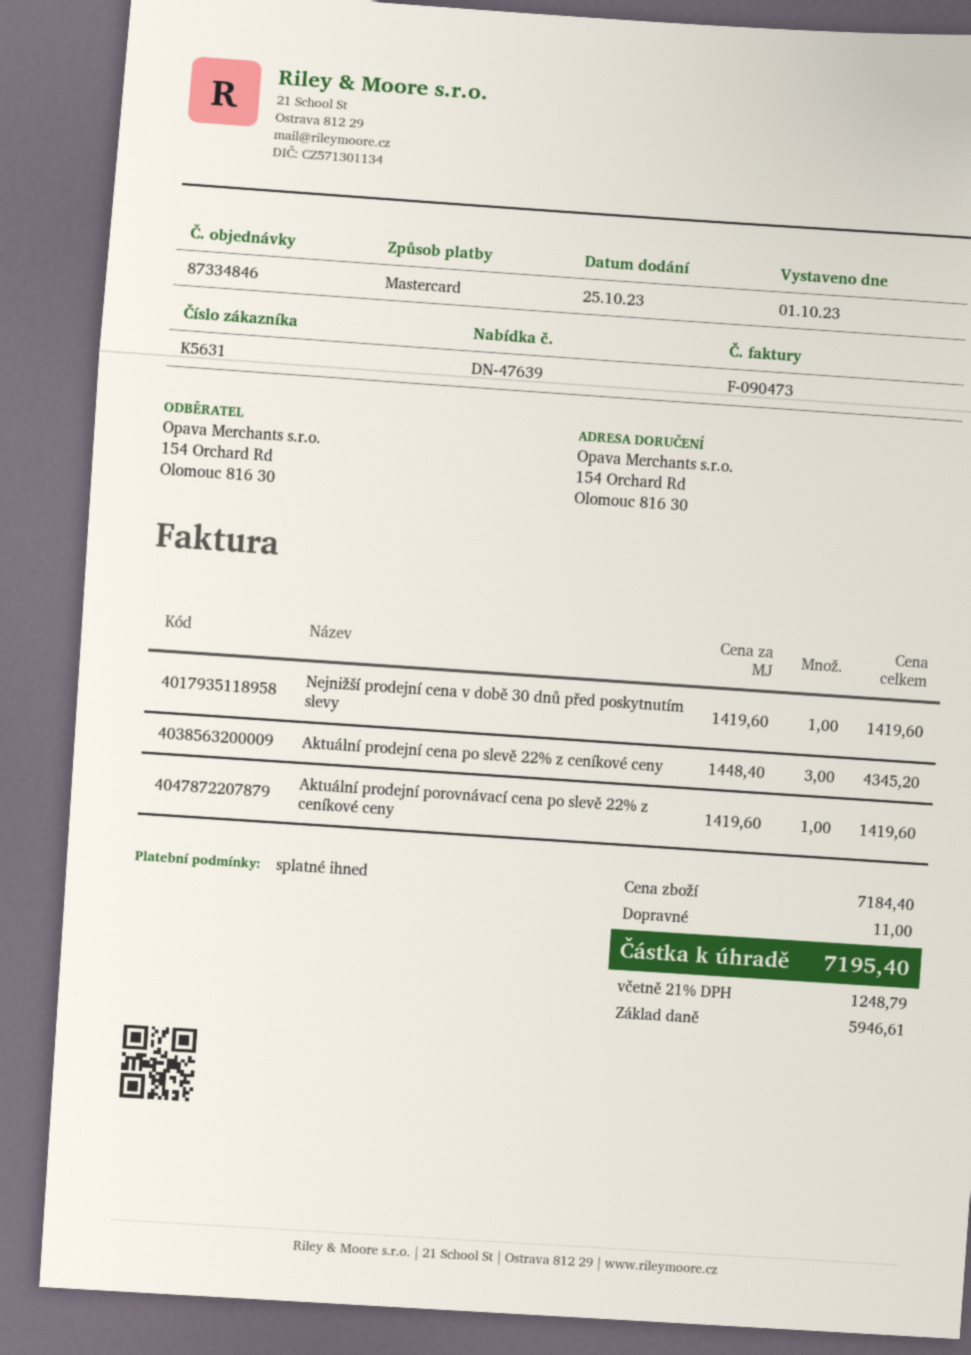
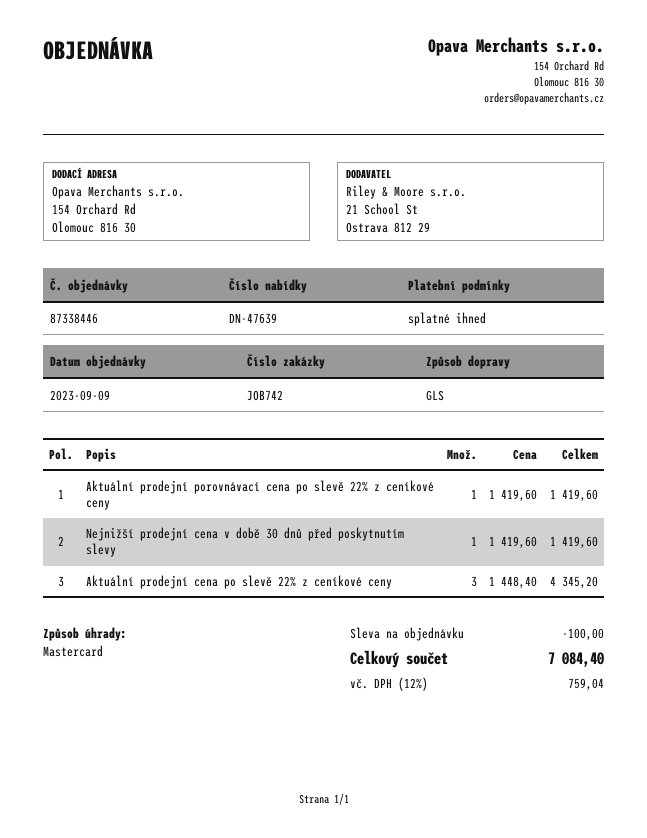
order number: 87334846 -> 87338446
discount: none -> 100.00
shipping: 11.00 -> none
tax: 21% = 1248.79 -> 12% = 759.04
total: 7195.40 -> 7084.40

